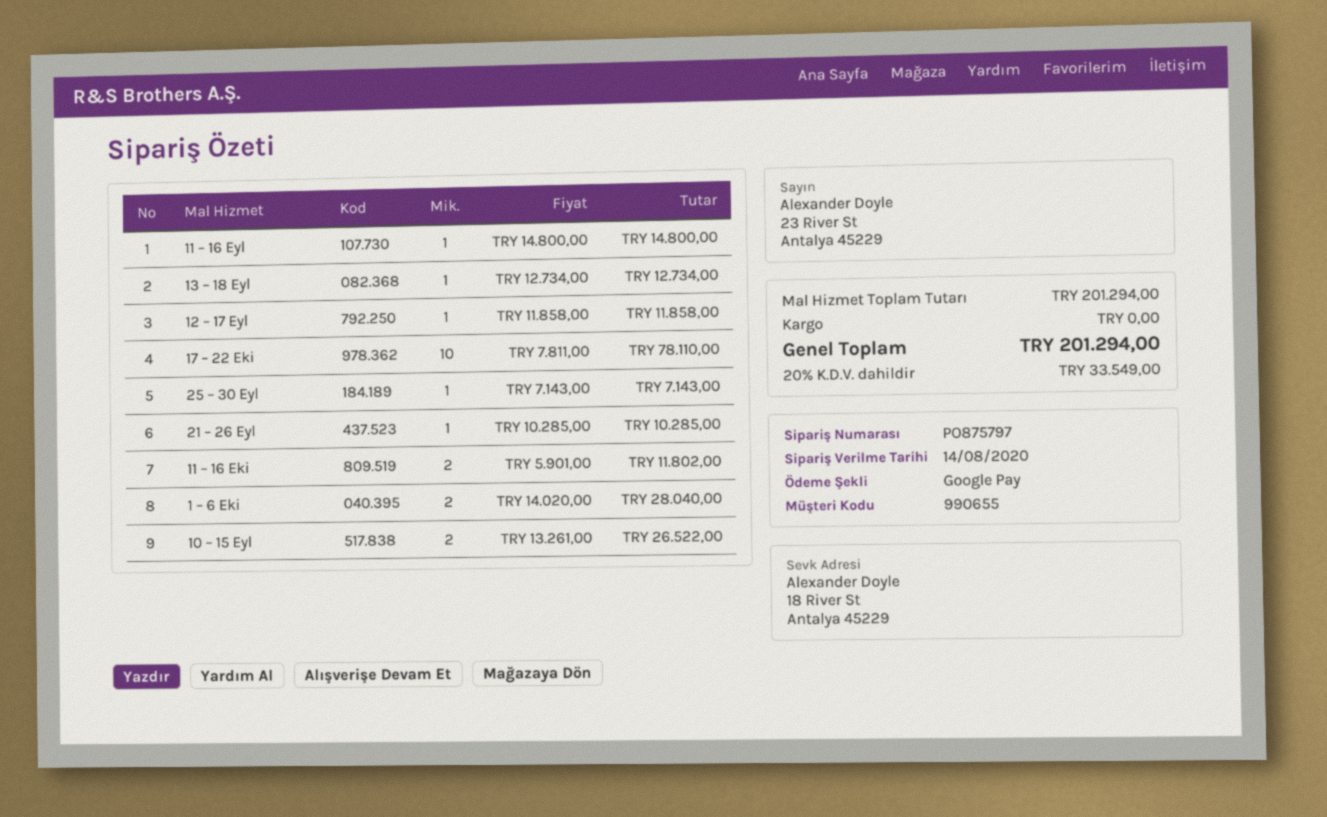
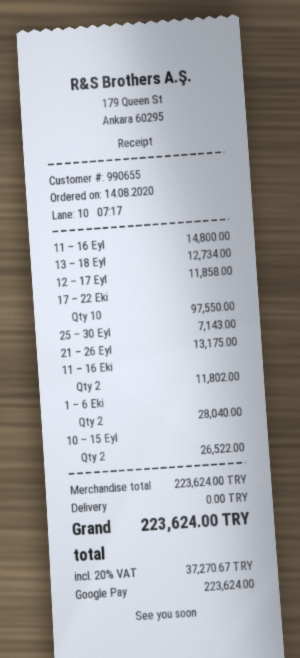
17 – 22 Eki: 10 for 78110.00 -> 10 for 97550.00
21 – 26 Eyl: 1 for 10285.00 -> 1 for 13175.00
subtotal: 201294.00 -> 223624.00
tax: 20% = 33549.00 -> 20% = 37270.67
total: 201294.00 -> 223624.00

